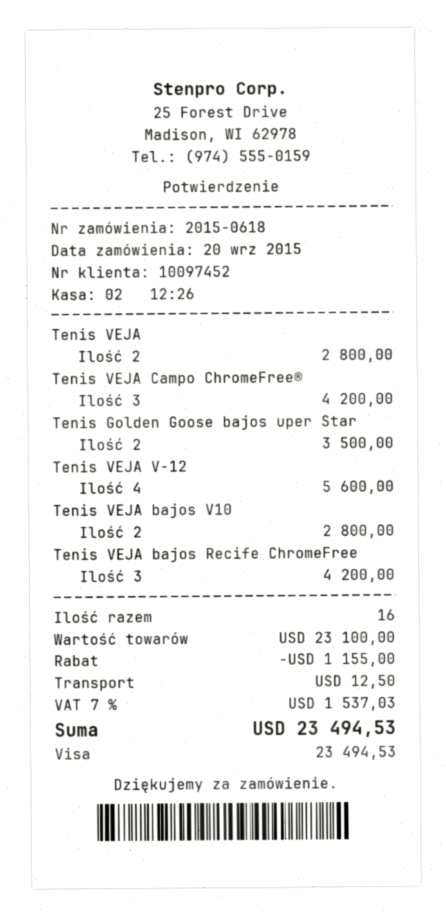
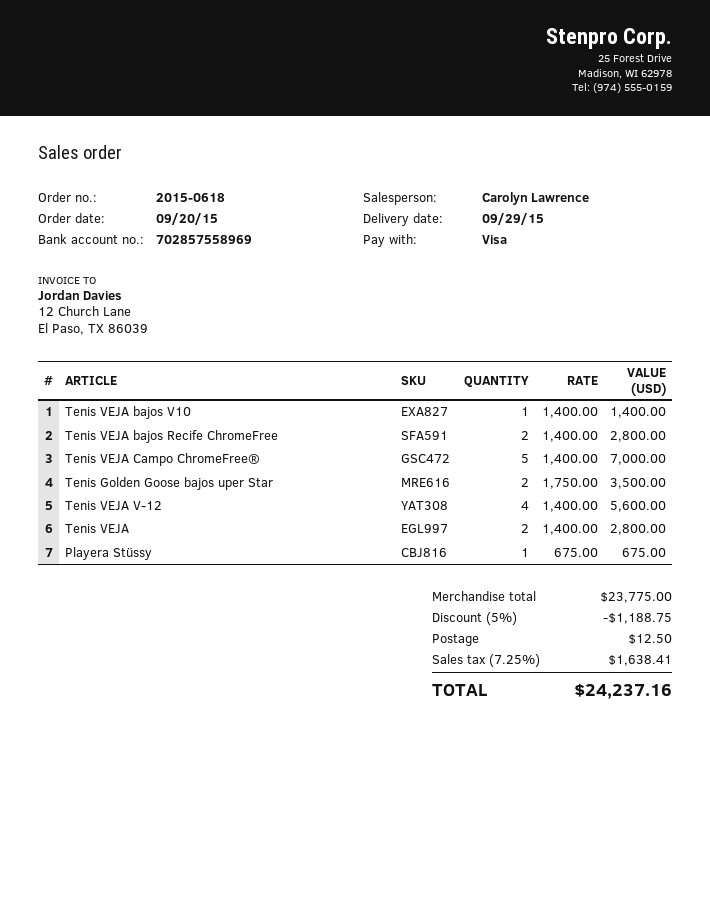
Tenis VEJA Campo ChromeFree®: 3 for 4200.00 -> 5 for 7000.00
Tenis VEJA bajos V10: 2 for 2800.00 -> 1 for 1400.00
Tenis VEJA bajos Recife ChromeFree: 3 for 4200.00 -> 2 for 2800.00
Playera Stüssy: none -> 1 for 675.00
subtotal: 23100.00 -> 23775.00
discount: 1155.00 -> 1188.75
tax: 7% = 1537.03 -> 7.25% = 1638.41
total: 23494.53 -> 24237.16

